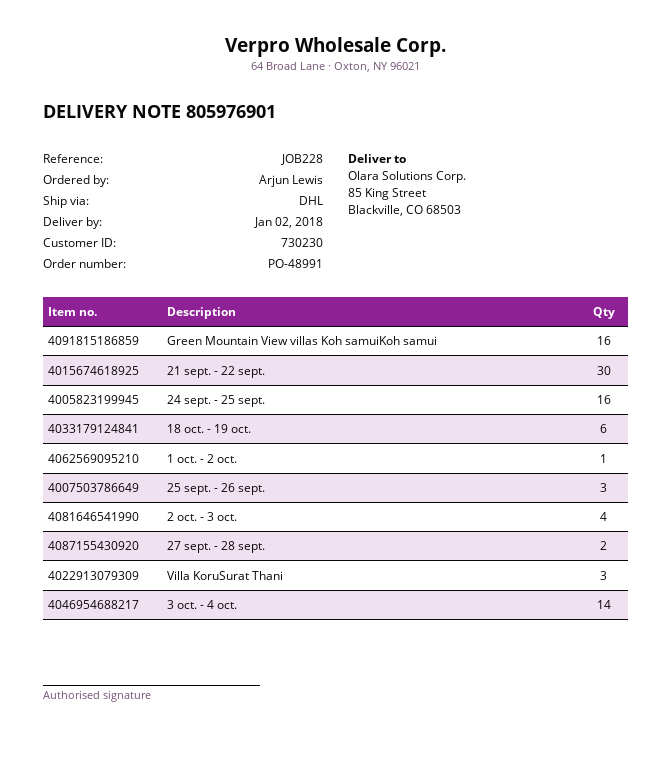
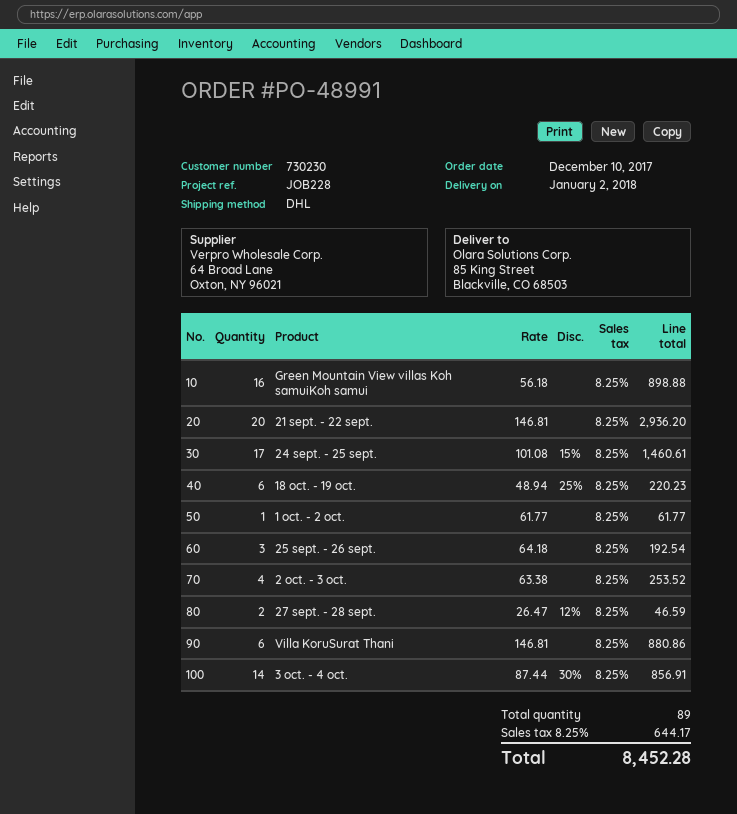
21 sept. - 22 sept.: 30 -> 20
24 sept. - 25 sept.: 16 -> 17
Villa KoruSurat Thani: 3 -> 6

